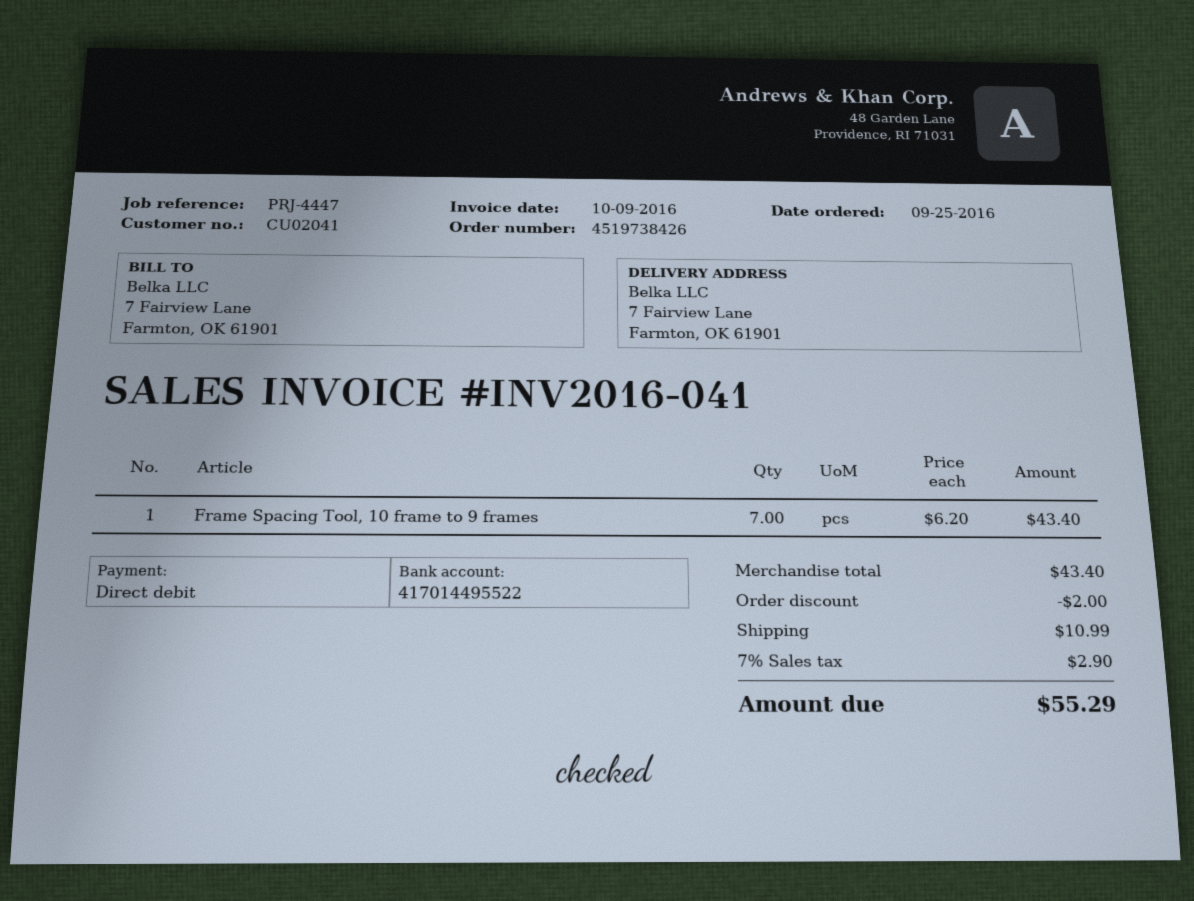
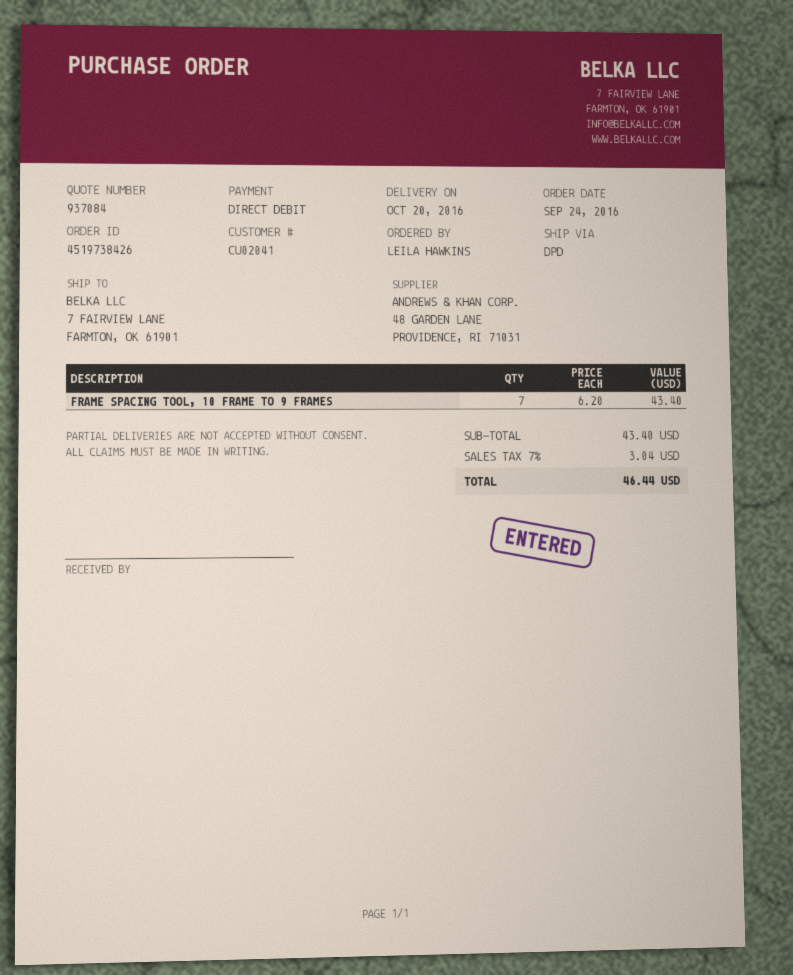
order date: 2016-09-25 -> 2016-09-24
discount: 2.00 -> none
shipping: 10.99 -> none
tax: 7% = 2.90 -> 7% = 3.04
total: 55.29 -> 46.44

